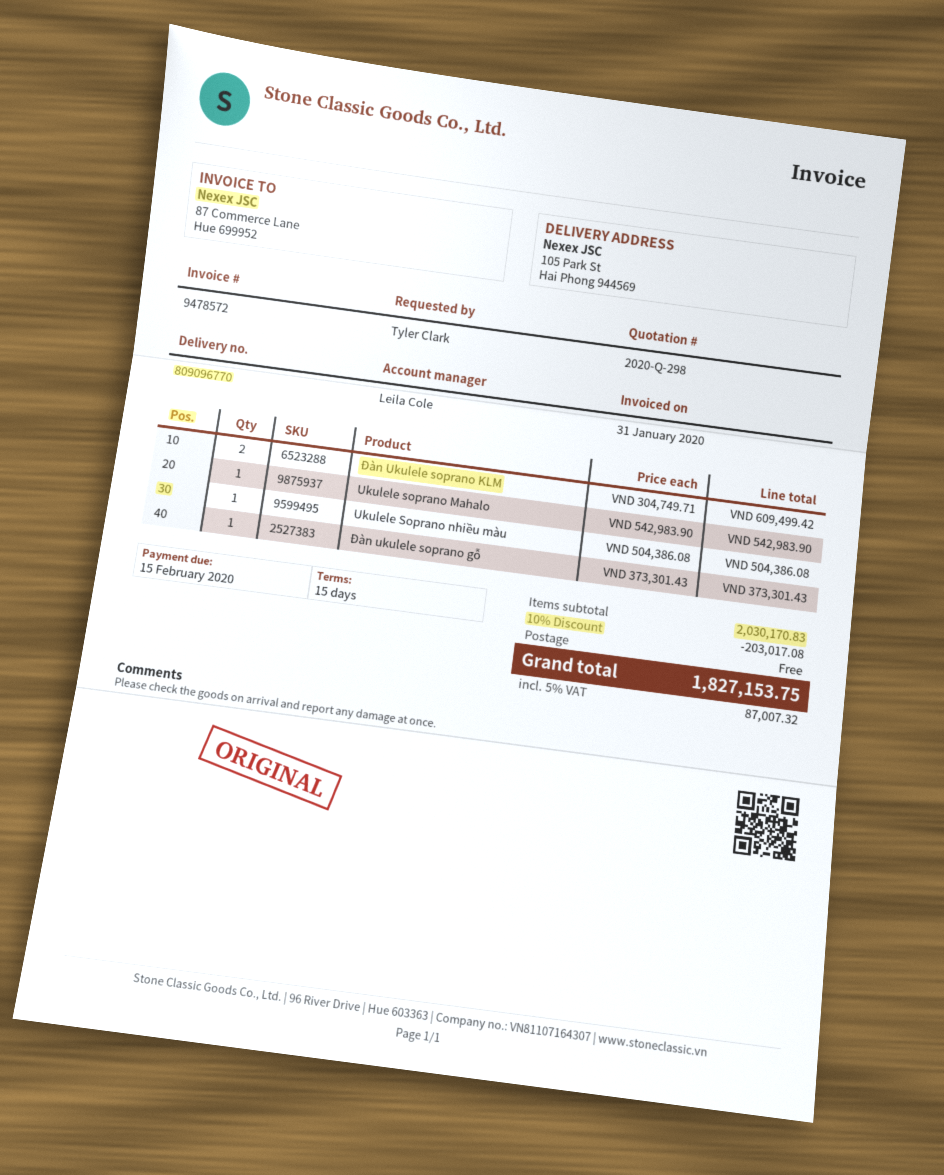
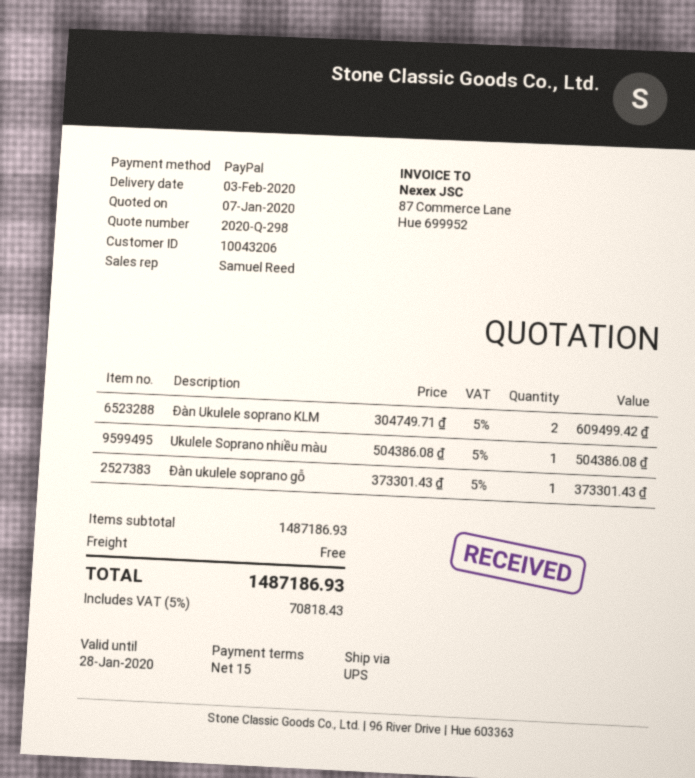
sales rep: Leila Cole -> Samuel Reed
Ukulele soprano Mahalo: 1 x 542983.90 = 542983.90 -> none
subtotal: 2030170.83 -> 1487186.93
discount: 10% = 203017.08 -> none
tax: 5% = 87007.32 -> 5% = 70818.43
total: 1827153.75 -> 1487186.93

